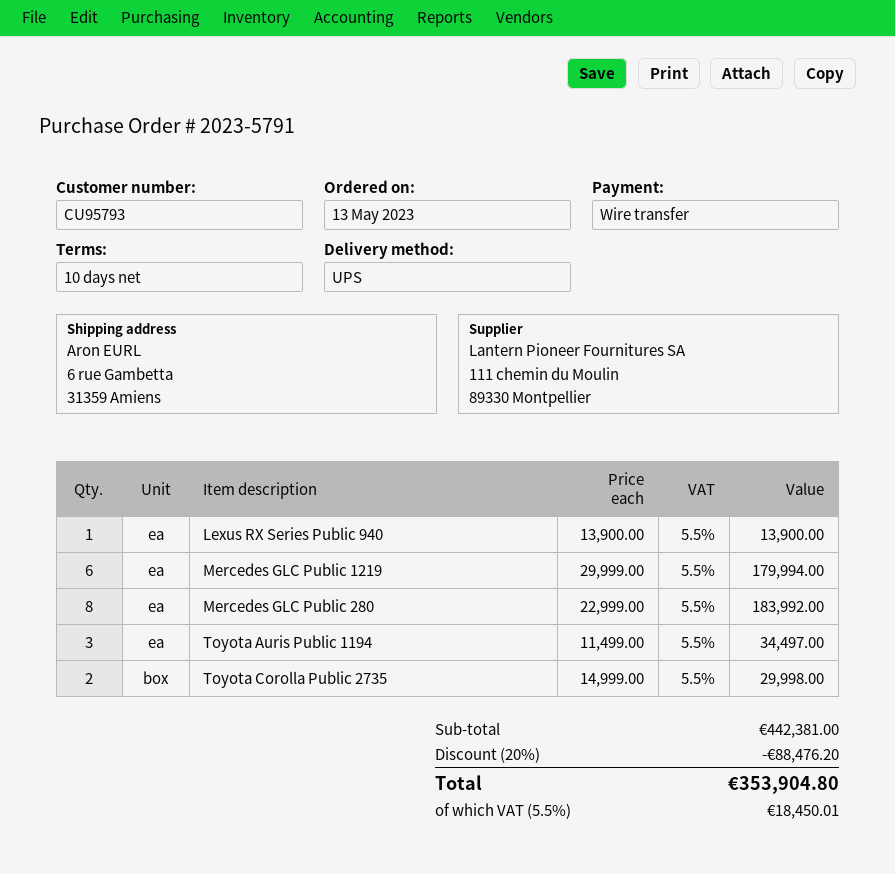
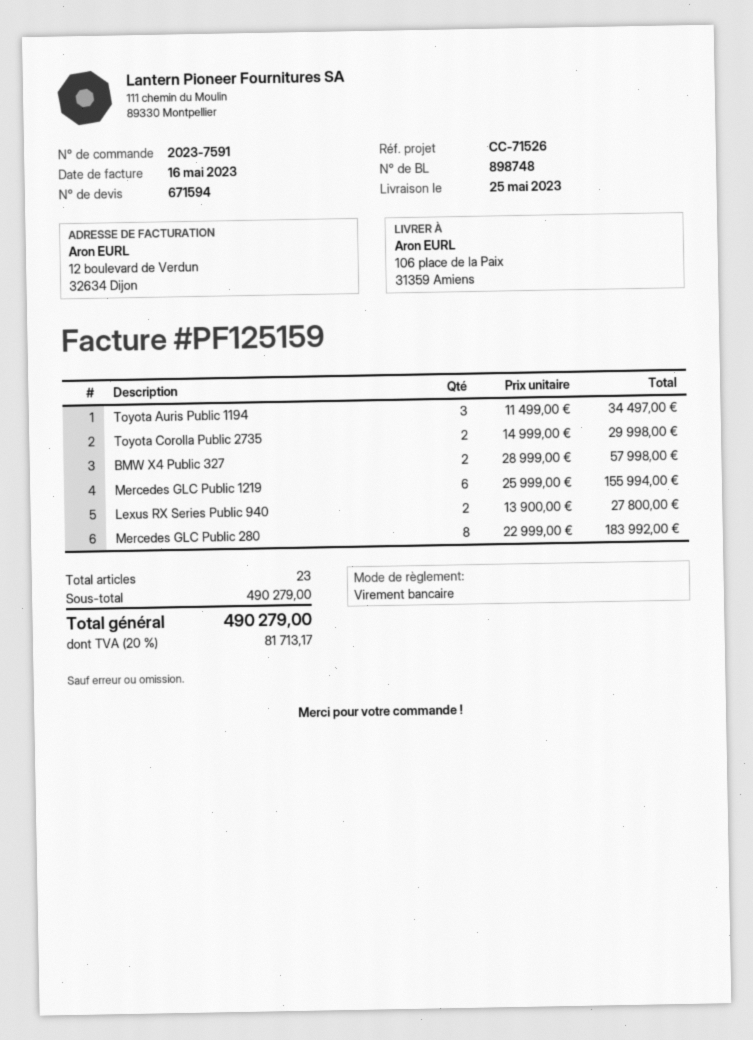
order number: 2023-5791 -> 2023-7591
ship to: 6 rue Gambetta, 31359 Amiens -> 106 place de la Paix, 31359 Amiens
Lexus RX Series Public 940: 1 x 13900.00 = 13900.00 -> 2 x 13900.00 = 27800.00
Mercedes GLC Public 1219: 6 x 29999.00 = 179994.00 -> 6 x 25999.00 = 155994.00
BMW X4 Public 327: none -> 2 x 28999.00 = 57998.00
subtotal: 442381.00 -> 490279.00
discount: 20% = 88476.20 -> none
tax: 5.5% = 18450.01 -> 20% = 81713.17
total: 353904.80 -> 490279.00

